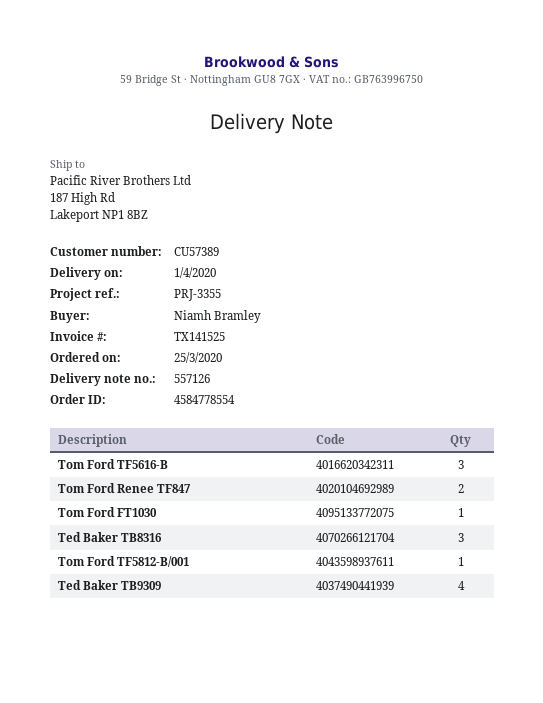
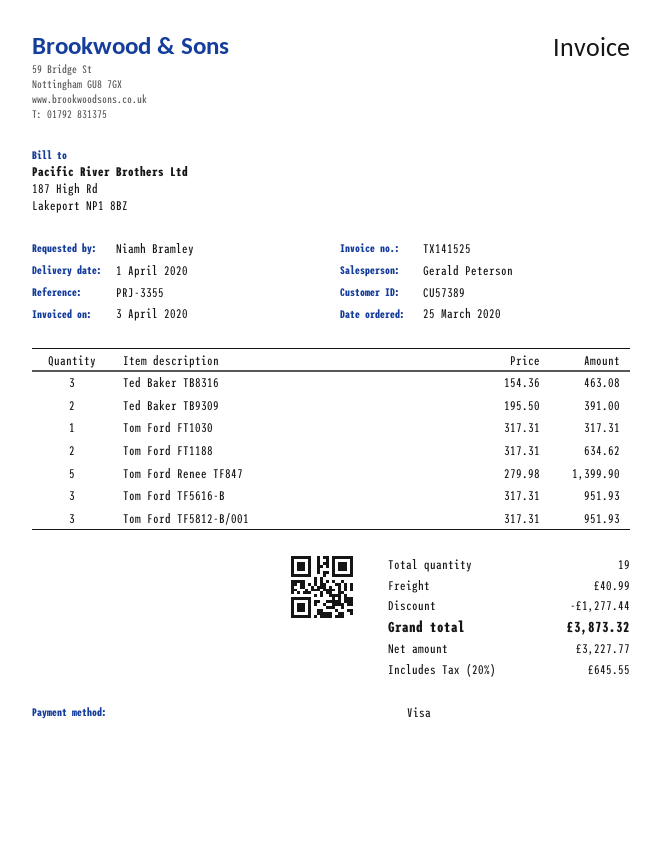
Tom Ford Renee TF847: 2 -> 5
Tom Ford TF5812-B/001: 1 -> 3
Ted Baker TB9309: 4 -> 2
Tom Ford FT1188: none -> 2

